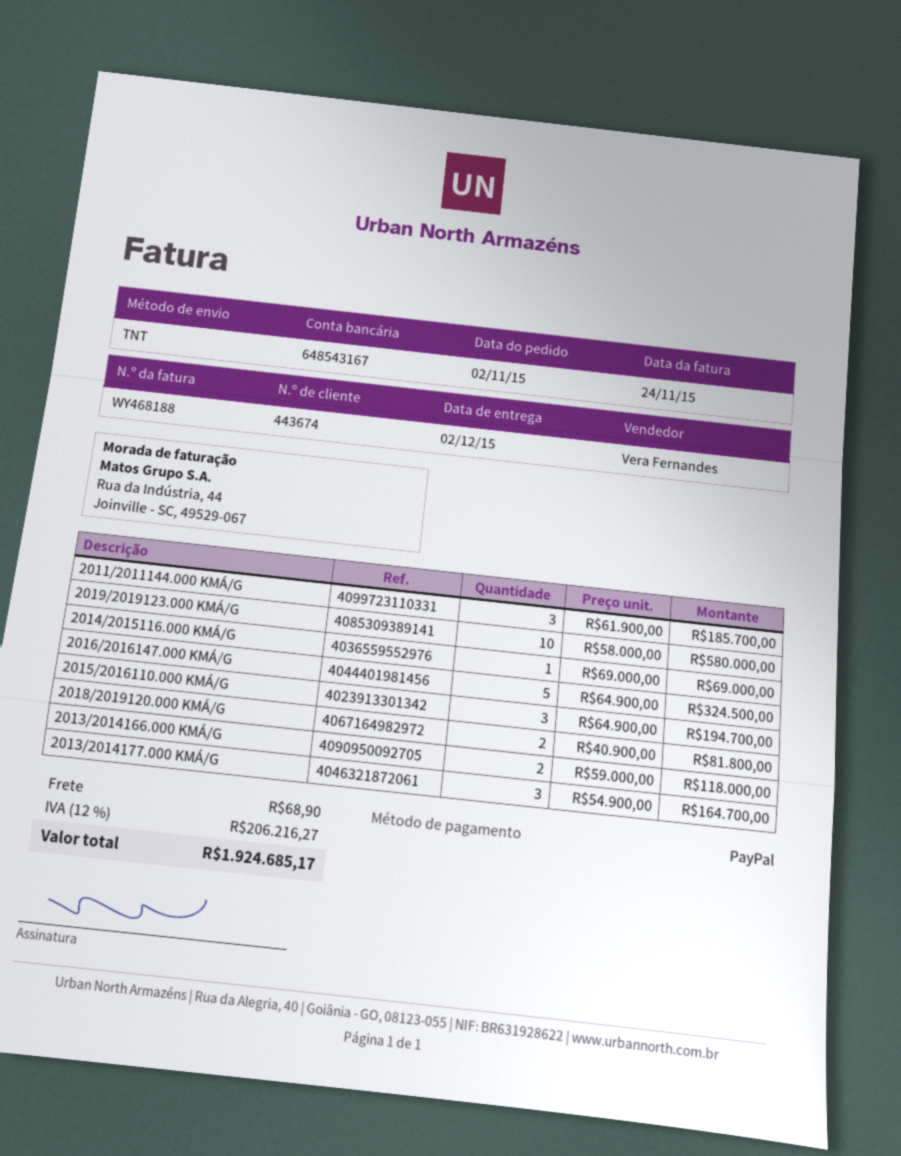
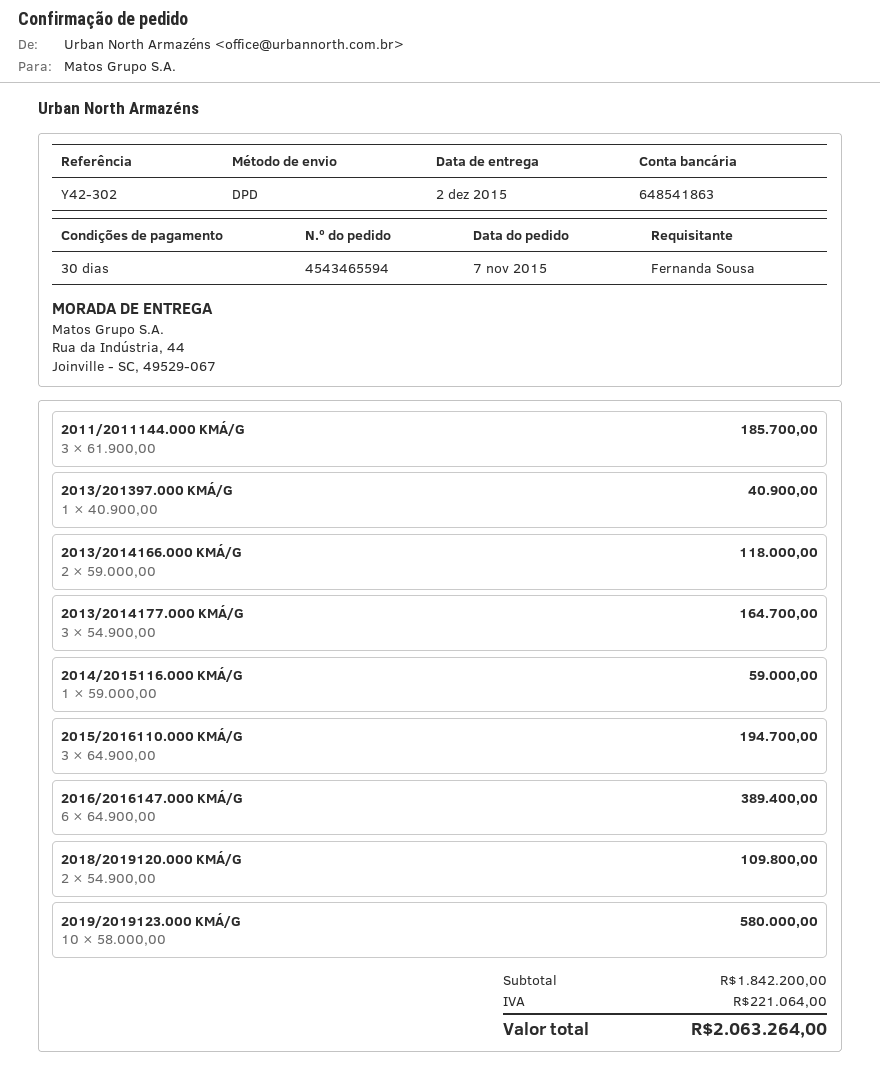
order date: 2015-11-02 -> 2015-11-07
bank account: 648543167 -> 648541863
shipping method: TNT -> DPD
2014/2015116.000 KMÁ/G: 1 x 69000.00 = 69000.00 -> 1 x 59000.00 = 59000.00
2016/2016147.000 KMÁ/G: 5 x 64900.00 = 324500.00 -> 6 x 64900.00 = 389400.00
2018/2019120.000 KMÁ/G: 2 x 40900.00 = 81800.00 -> 2 x 54900.00 = 109800.00
2013/201397.000 KMÁ/G: none -> 1 x 40900.00 = 40900.00
shipping: 68.90 -> none
tax: 206216.27 -> 221064.00
total: 1924685.17 -> 2063264.00

